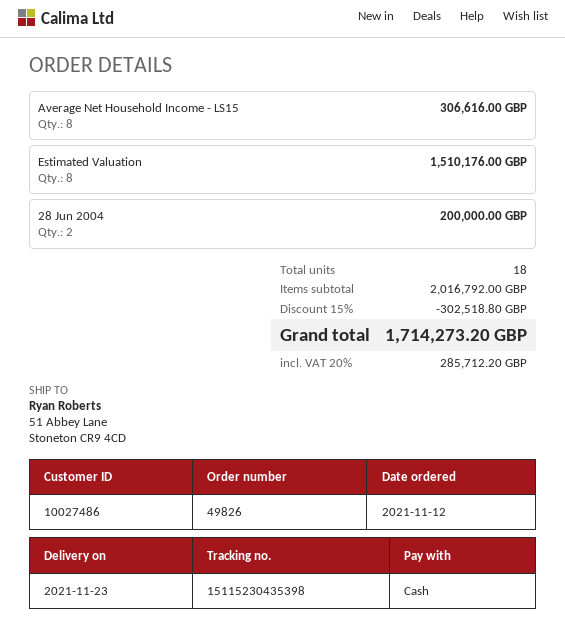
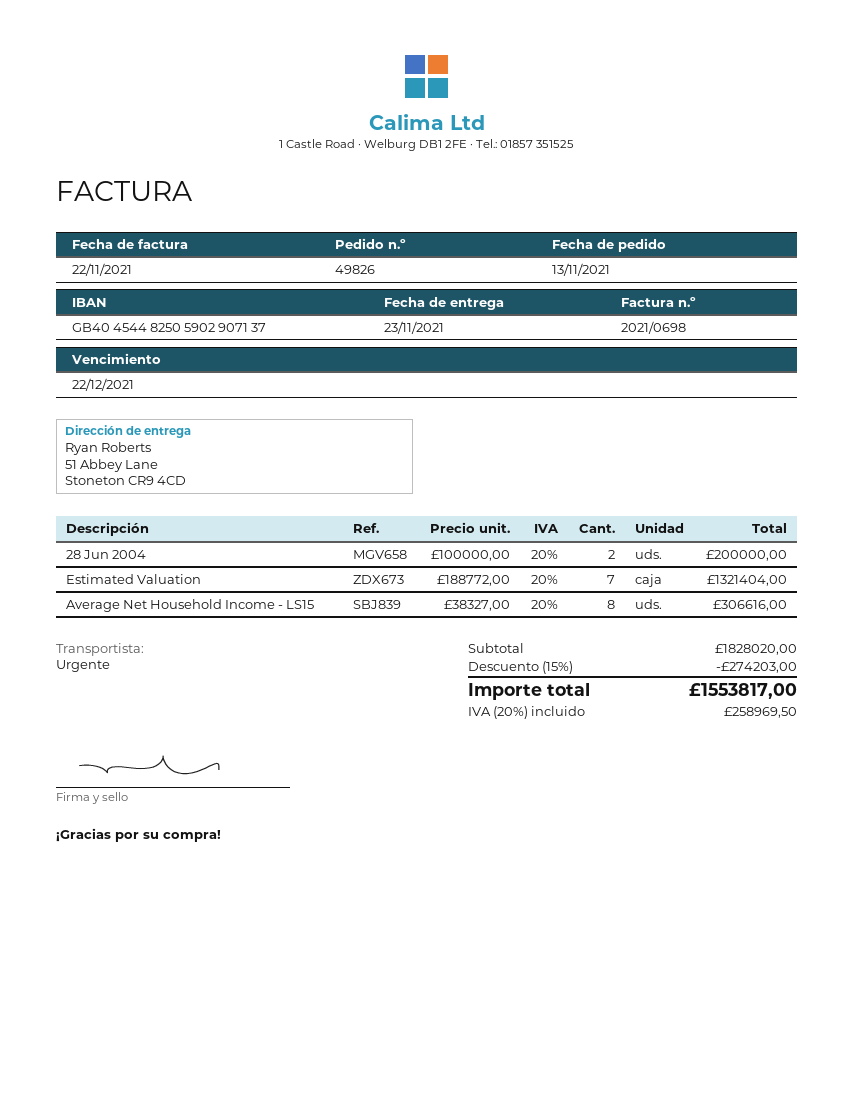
order date: 2021-11-12 -> 2021-11-13
Estimated Valuation: 8 for 1510176.00 -> 7 for 1321404.00
subtotal: 2016792.00 -> 1828020.00
discount: 15% = 302518.80 -> 15% = 274203.00
tax: 20% = 285712.20 -> 20% = 258969.50
total: 1714273.20 -> 1553817.00

